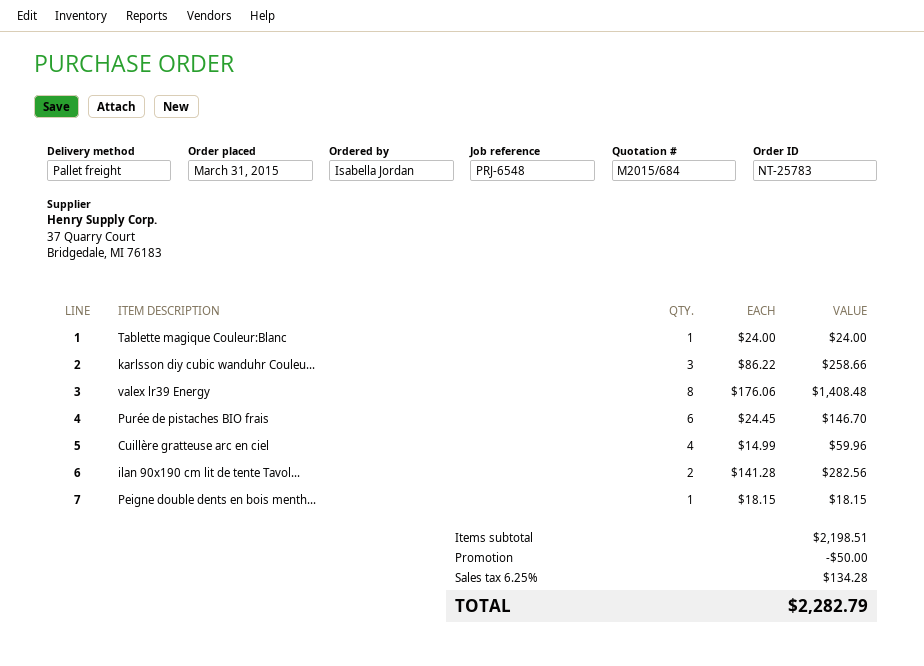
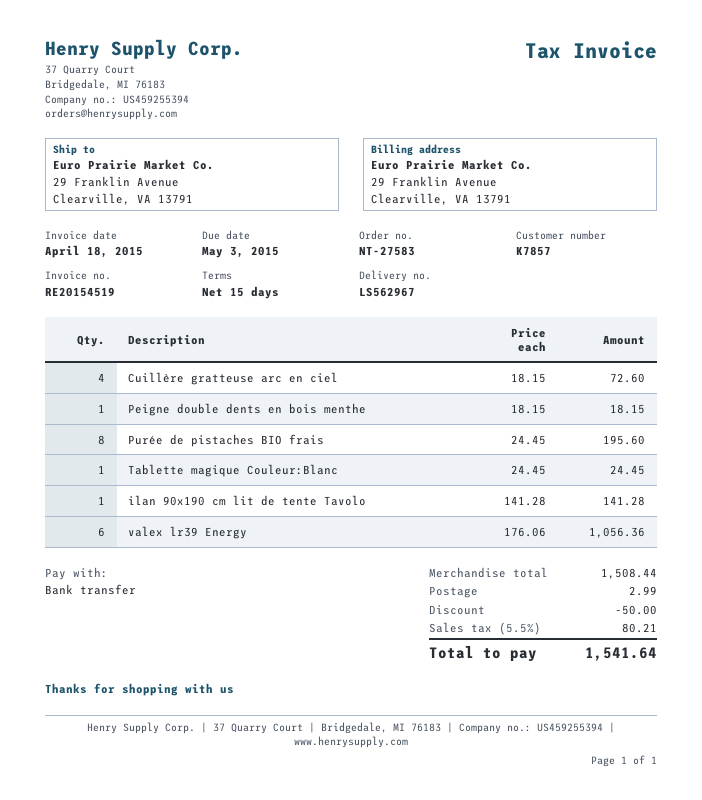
order number: NT-25783 -> NT-27583
Tablette magique Couleur:Blanc: 1 x 24.00 = 24.00 -> 1 x 24.45 = 24.45
karlsson diy cubic wanduhr Couleu...: 3 x 86.22 = 258.66 -> none
valex lr39 Energy: 8 x 176.06 = 1408.48 -> 6 x 176.06 = 1056.36
Purée de pistaches BIO frais: 6 x 24.45 = 146.70 -> 8 x 24.45 = 195.60
Cuillère gratteuse arc en ciel: 4 x 14.99 = 59.96 -> 4 x 18.15 = 72.60
ilan 90x190 cm lit de tente Tavol...: 2 x 141.28 = 282.56 -> 1 x 141.28 = 141.28
subtotal: 2198.51 -> 1508.44
shipping: none -> 2.99
tax: 6.25% = 134.28 -> 5.5% = 80.21
total: 2282.79 -> 1541.64

